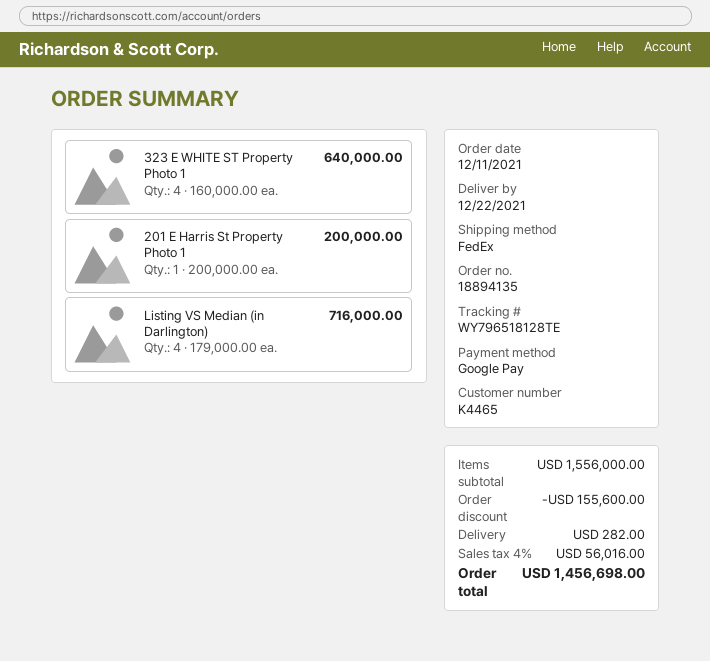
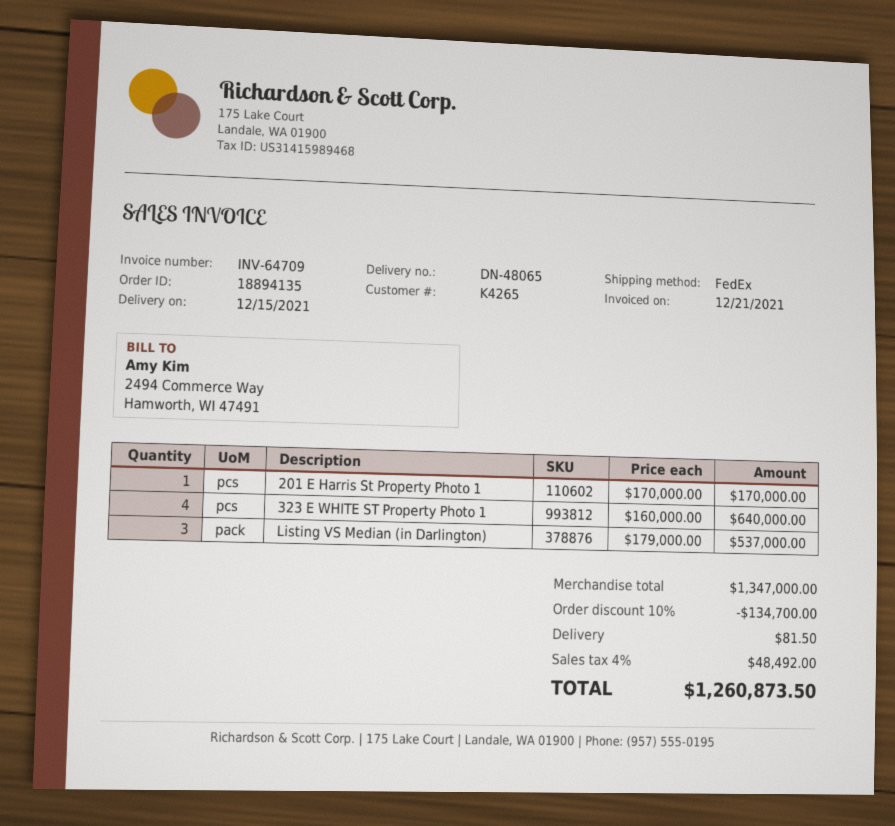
delivery date: 2021-12-22 -> 2021-12-15
customer number: K4465 -> K4265
201 E Harris St Property Photo 1: 1 x 200000.00 = 200000.00 -> 1 x 170000.00 = 170000.00
Listing VS Median (in Darlington): 4 x 179000.00 = 716000.00 -> 3 x 179000.00 = 537000.00
subtotal: 1556000.00 -> 1347000.00
discount: 155600.00 -> 134700.00
shipping: 282.00 -> 81.50
tax: 4% = 56016.00 -> 4% = 48492.00
total: 1456698.00 -> 1260873.50

